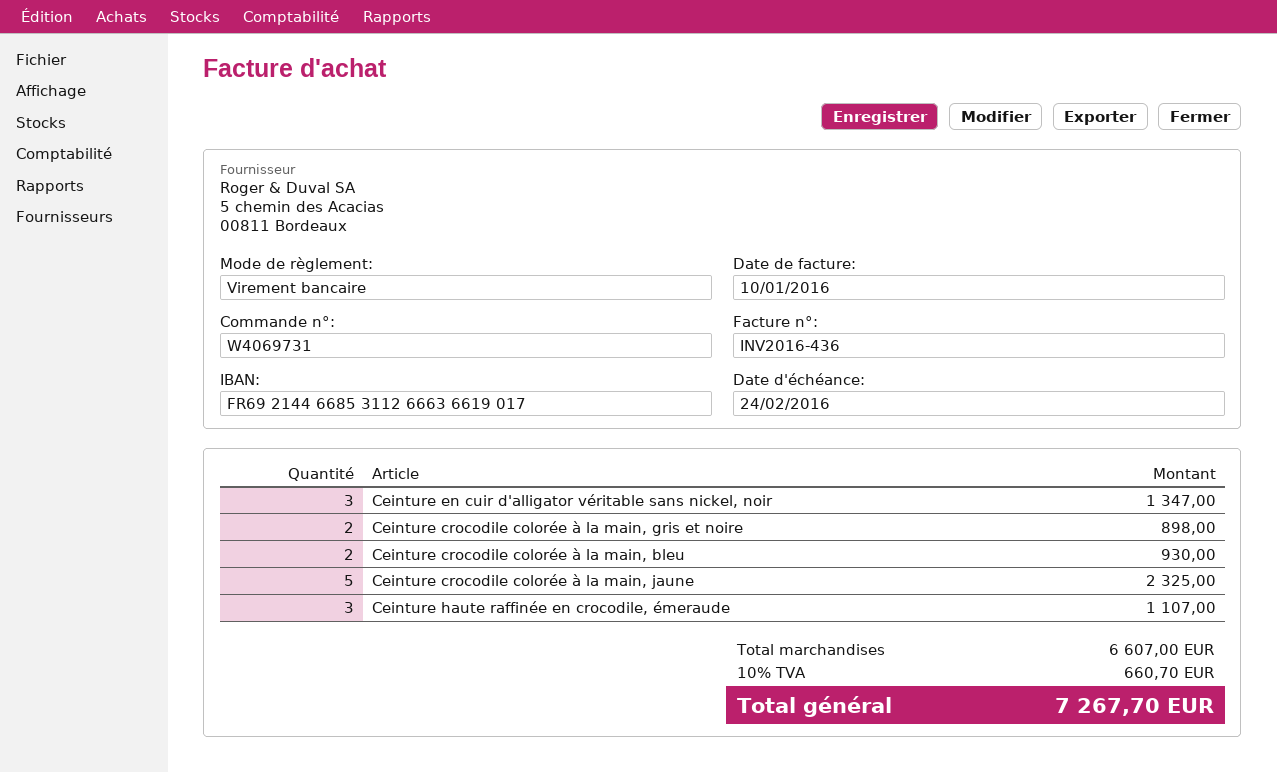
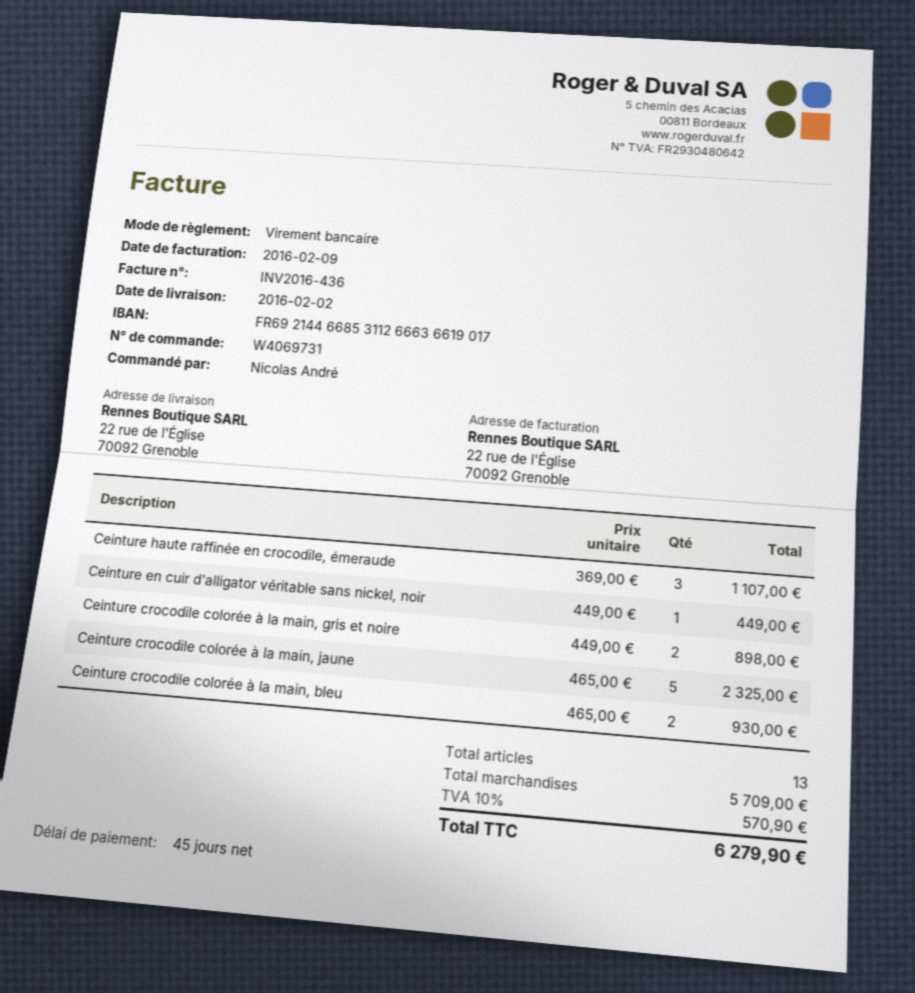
invoice date: 2016-01-10 -> 2016-02-09
Ceinture en cuir d'alligator véritable sans nickel, noir: 3 for 1347.00 -> 1 for 449.00
subtotal: 6607.00 -> 5709.00
tax: 10% = 660.70 -> 10% = 570.90
total: 7267.70 -> 6279.90

